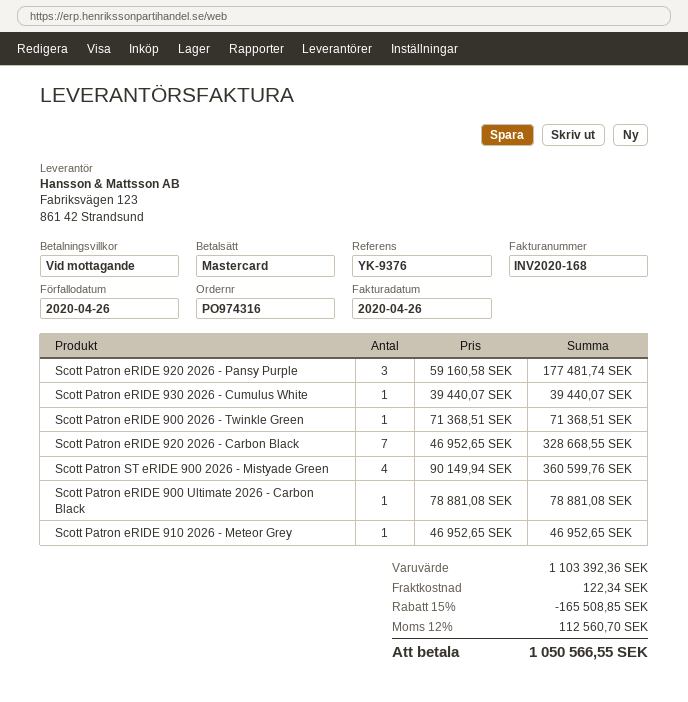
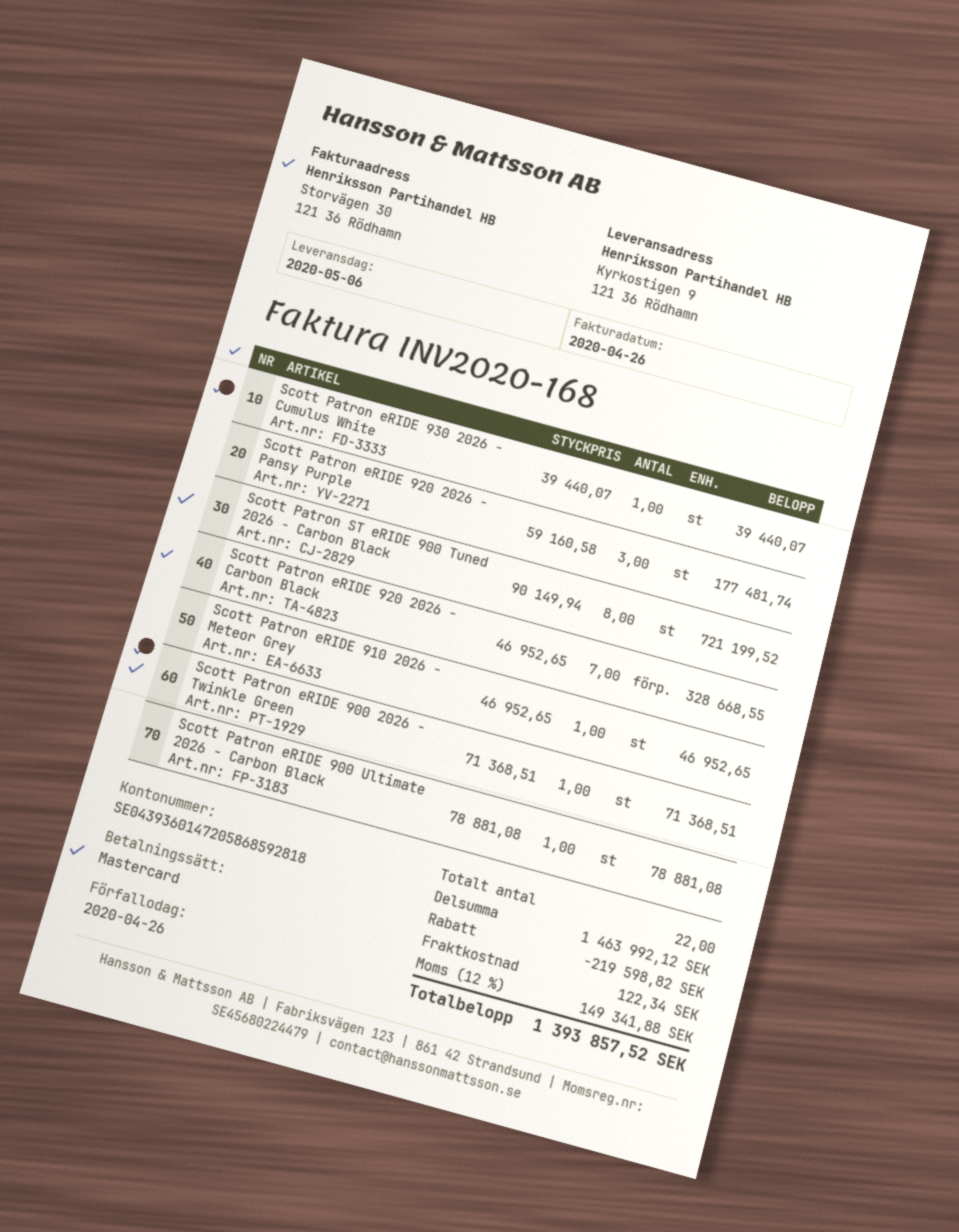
Scott Patron ST eRIDE 900 2026 - Mistyade Green: 4 x 90149.94 = 360599.76 -> none
Scott Patron ST eRIDE 900 Tuned 2026 - Carbon Black: none -> 8 x 90149.94 = 721199.52
subtotal: 1103392.36 -> 1463992.12
discount: 165508.85 -> 219598.82
tax: 12% = 112560.70 -> 12% = 149341.88
total: 1050566.55 -> 1393857.52

